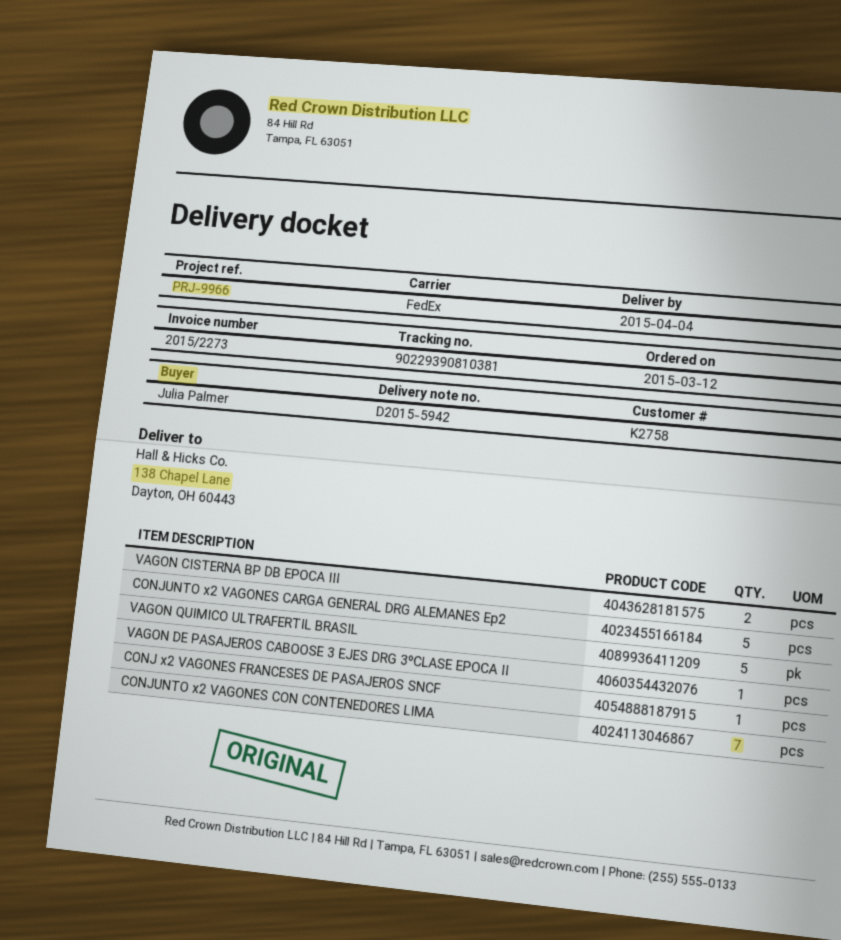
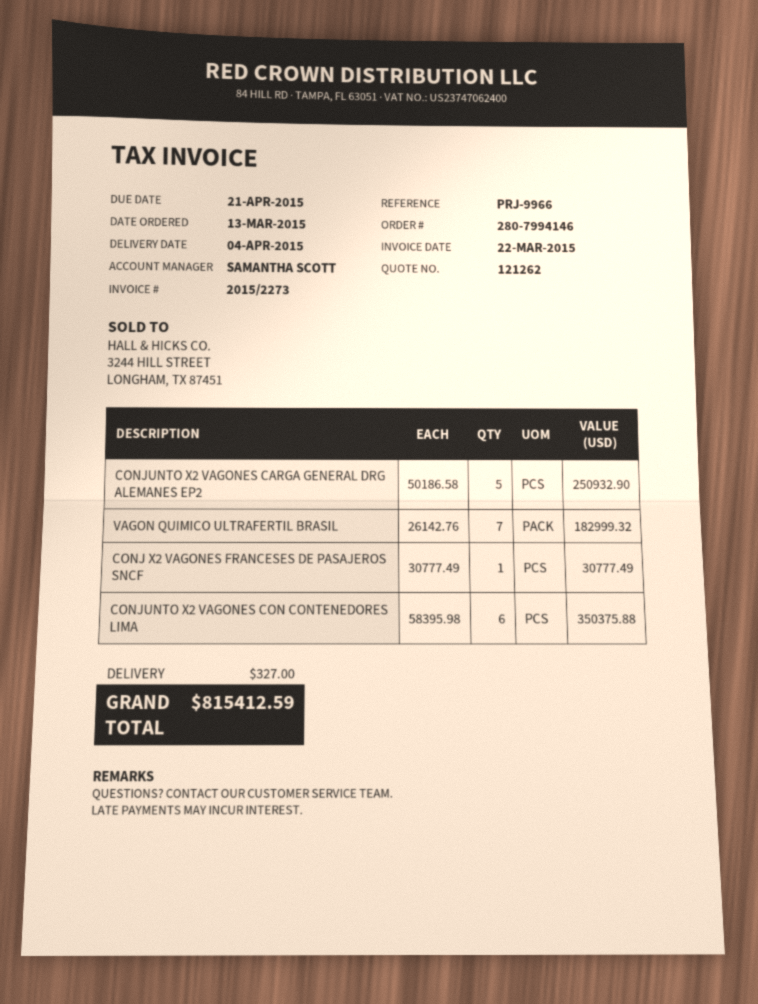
order date: 2015-03-12 -> 2015-03-13
VAGON CISTERNA BP DB EPOCA III: 2 -> none
VAGON QUIMICO ULTRAFERTIL BRASIL: 5 -> 7
VAGON DE PASAJEROS CABOOSE 3 EJES DRG 3ºCLASE EPOCA II: 1 -> none
CONJUNTO x2 VAGONES CON CONTENEDORES LIMA: 7 -> 6

